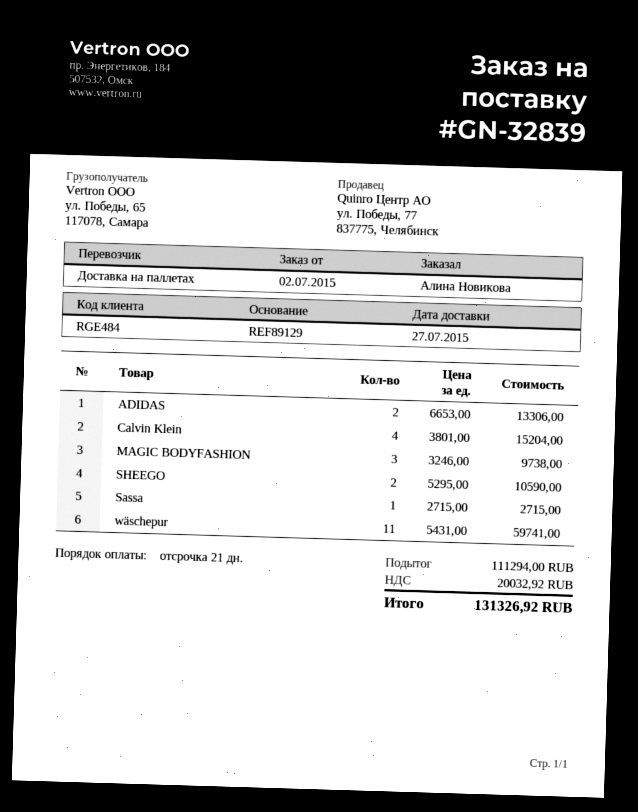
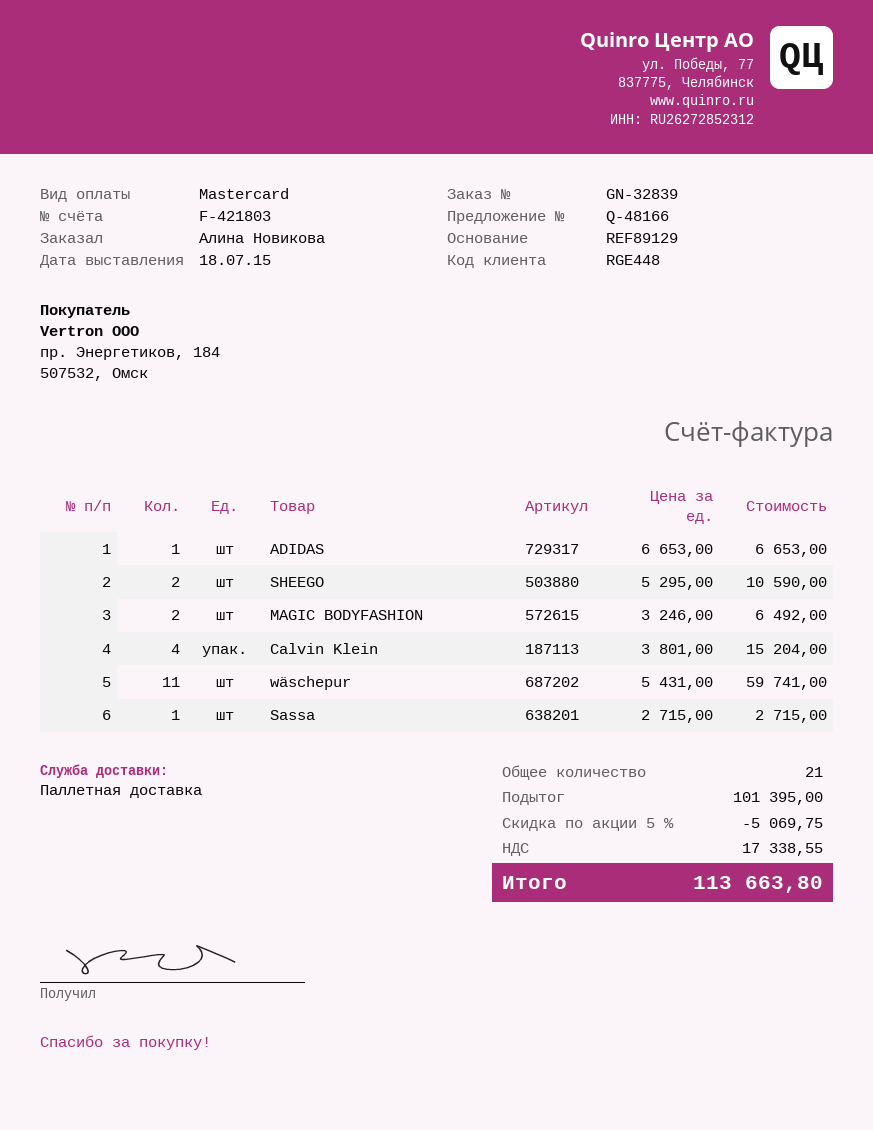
customer number: RGE484 -> RGE448
ADIDAS: 2 x 6653.00 = 13306.00 -> 1 x 6653.00 = 6653.00
MAGIC BODYFASHION: 3 x 3246.00 = 9738.00 -> 2 x 3246.00 = 6492.00
subtotal: 111294.00 -> 101395.00
discount: none -> 5% = 5069.75
tax: 20032.92 -> 17338.55
total: 131326.92 -> 113663.80

